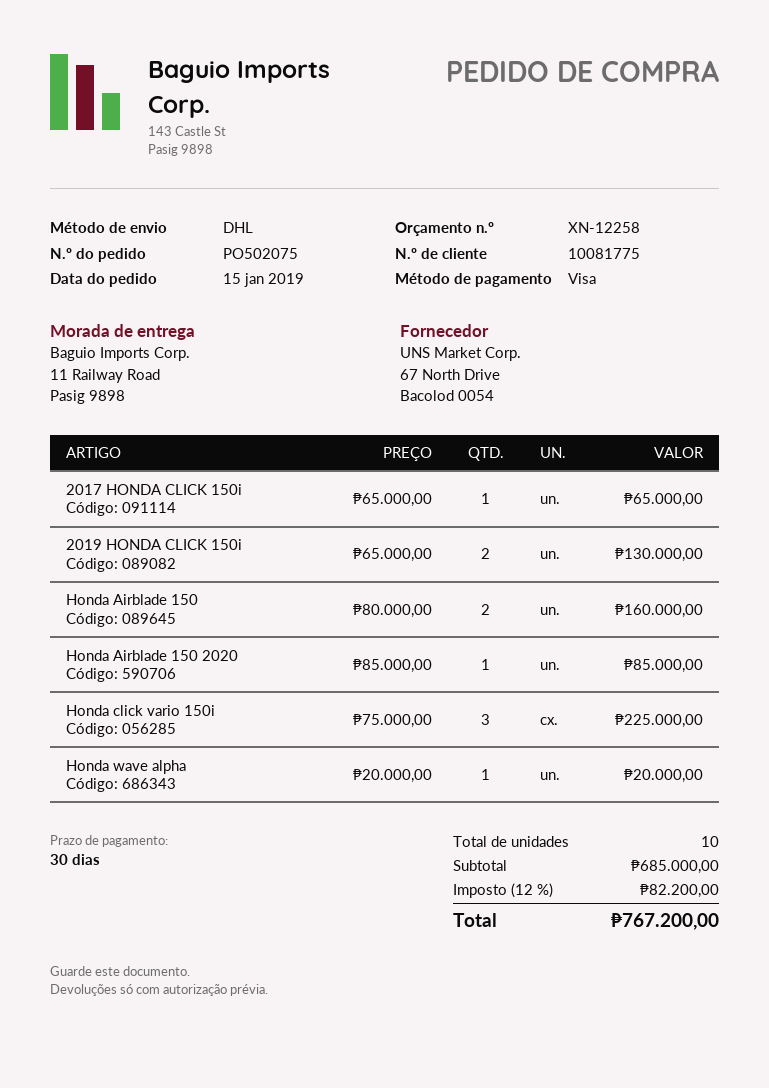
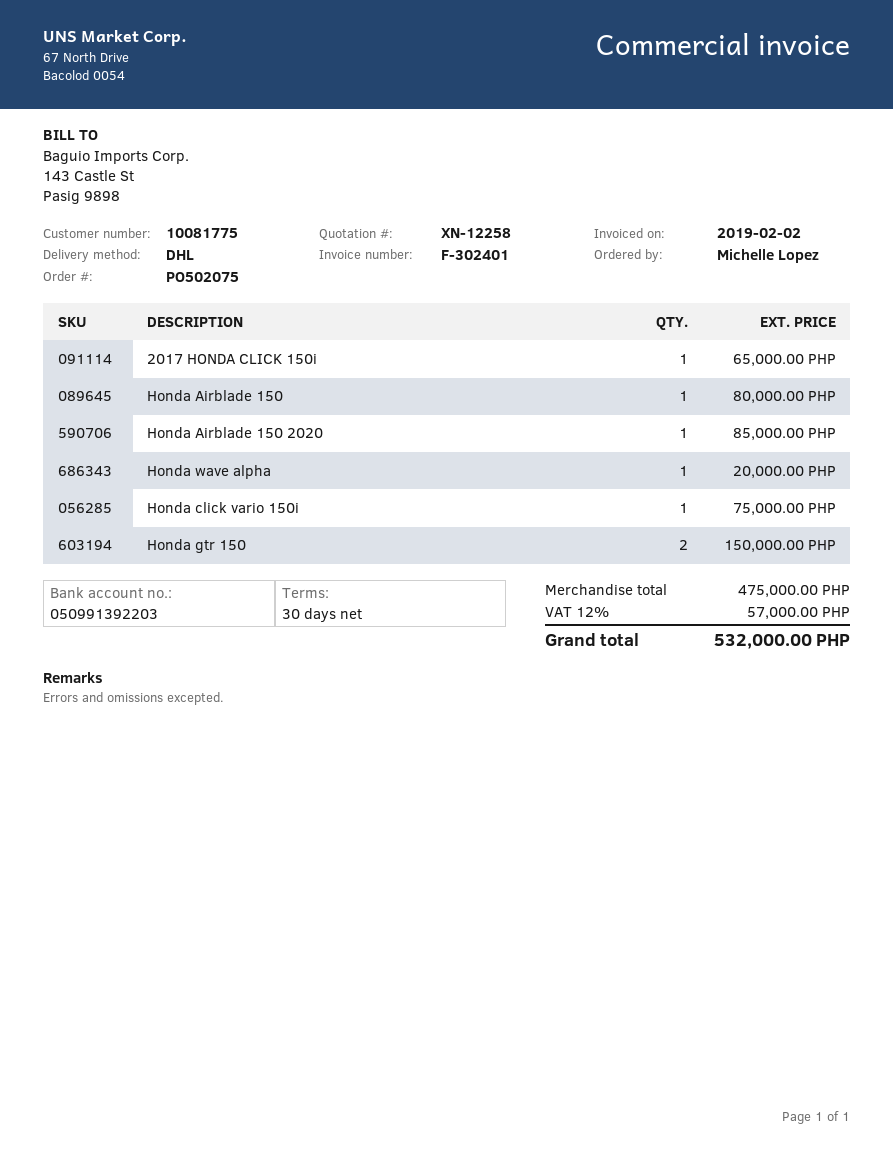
2019 HONDA CLICK 150i: 2 for 130000.00 -> none
Honda Airblade 150: 2 for 160000.00 -> 1 for 80000.00
Honda click vario 150i: 3 for 225000.00 -> 1 for 75000.00
Honda gtr 150: none -> 2 for 150000.00
subtotal: 685000.00 -> 475000.00
tax: 12% = 82200.00 -> 12% = 57000.00
total: 767200.00 -> 532000.00

